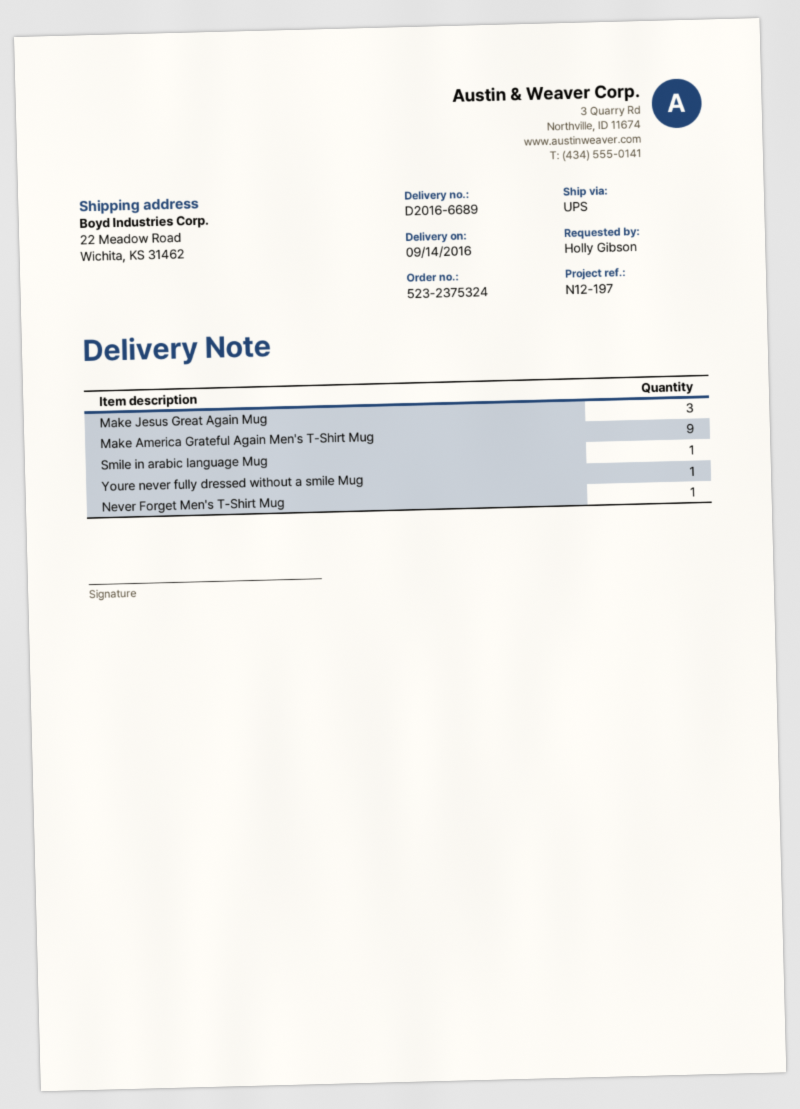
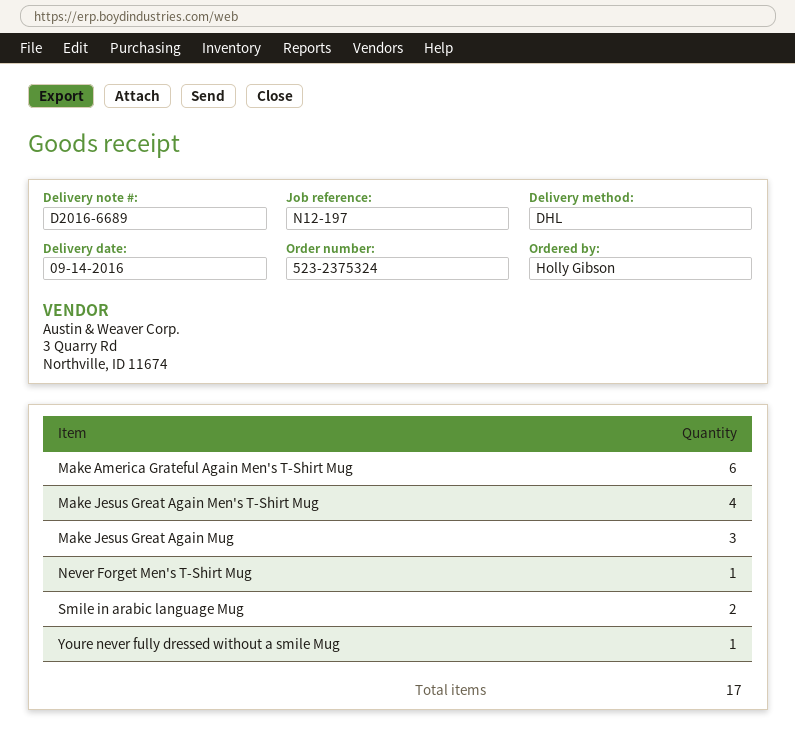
shipping method: UPS -> DHL
Make America Grateful Again Men's T-Shirt Mug: 9 -> 6
Smile in arabic language Mug: 1 -> 2
Make Jesus Great Again Men's T-Shirt Mug: none -> 4

